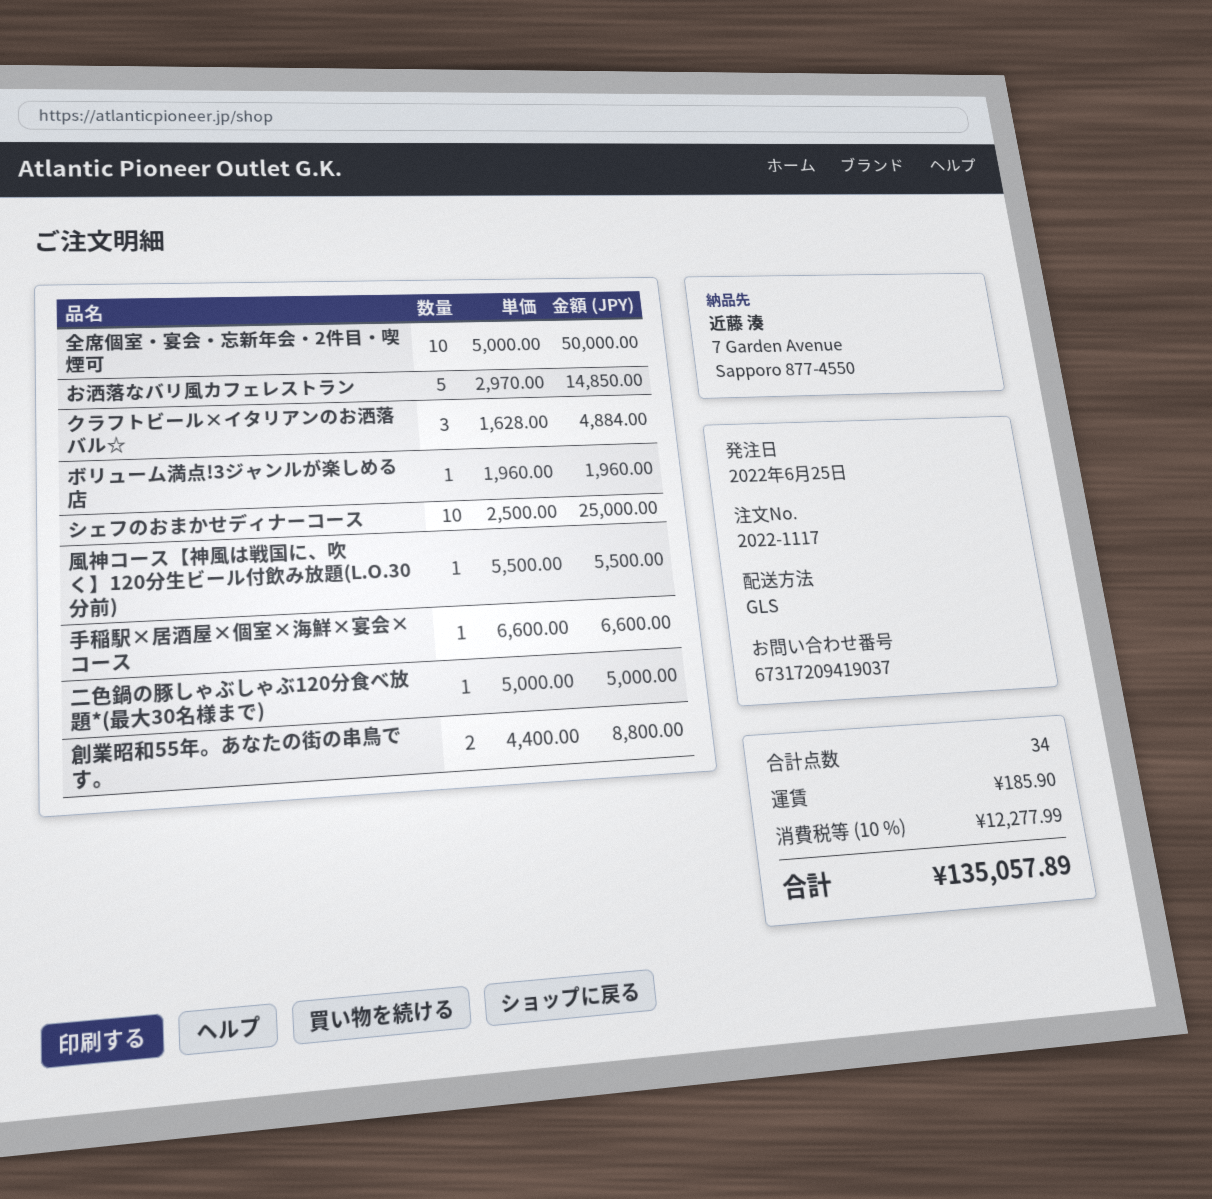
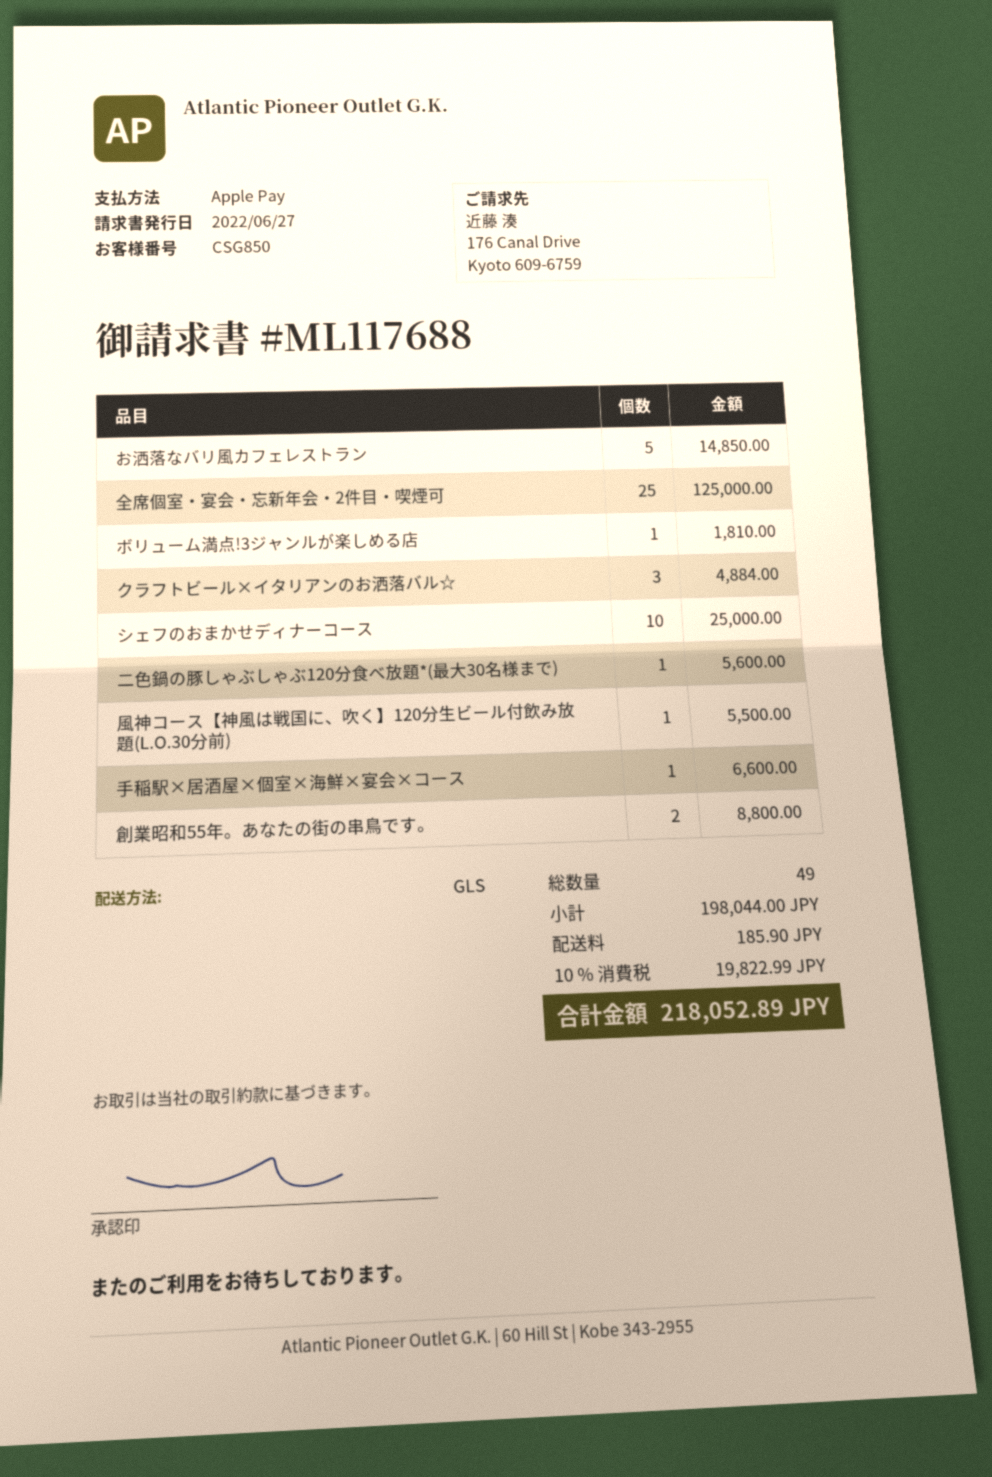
全席個室・宴会・忘新年会・2件目・喫煙可: 10 for 50000.00 -> 25 for 125000.00
ボリューム満点!3ジャンルが楽しめる店: 1 for 1960.00 -> 1 for 1810.00
二色鍋の豚しゃぶしゃぶ120分食べ放題*(最大30名様まで): 1 for 5000.00 -> 1 for 5600.00
total quantity: 34 -> 49
tax: 10% = 12277.99 -> 10% = 19822.99
total: 135057.89 -> 218052.89

